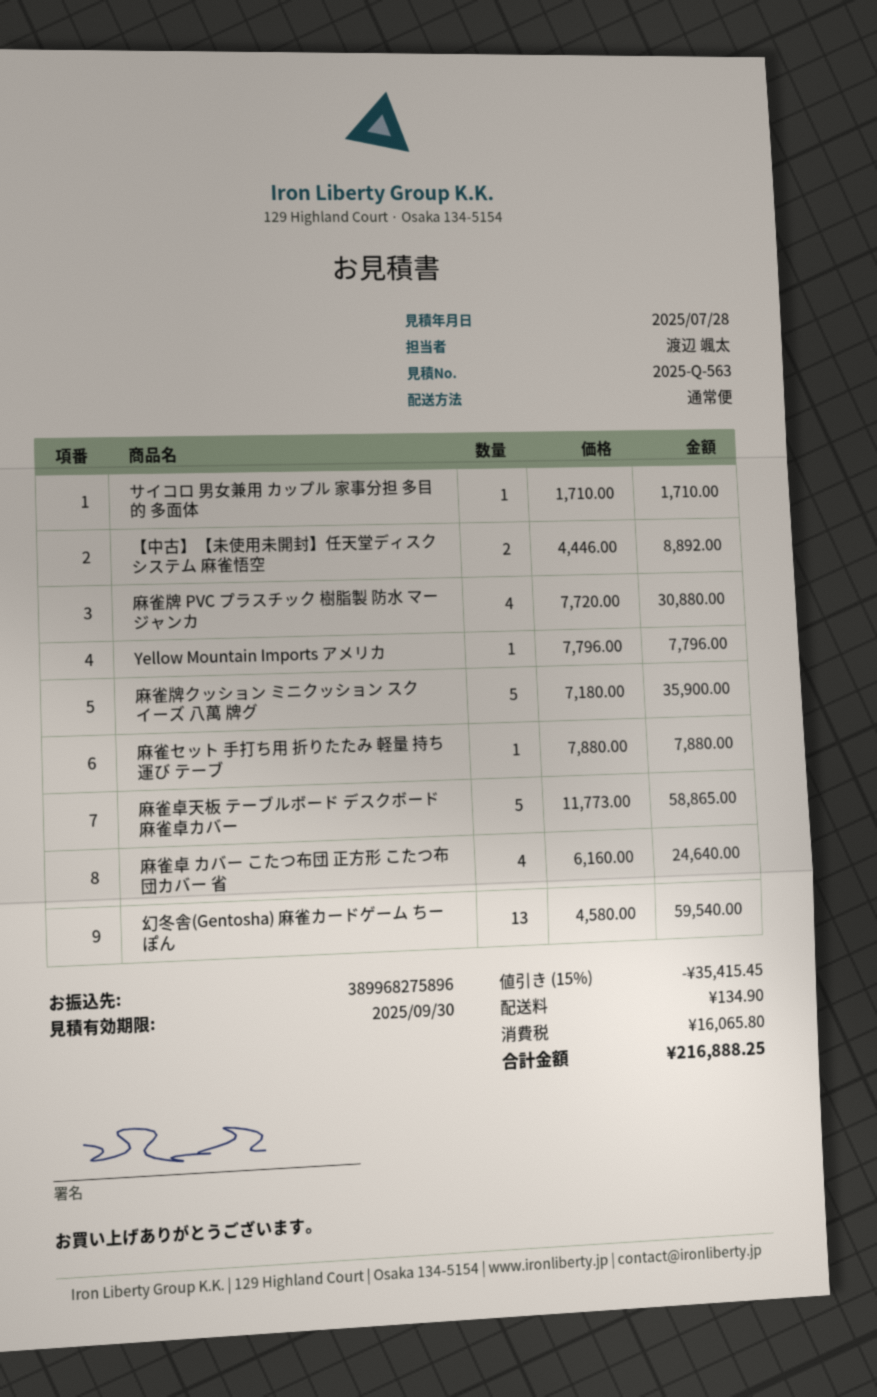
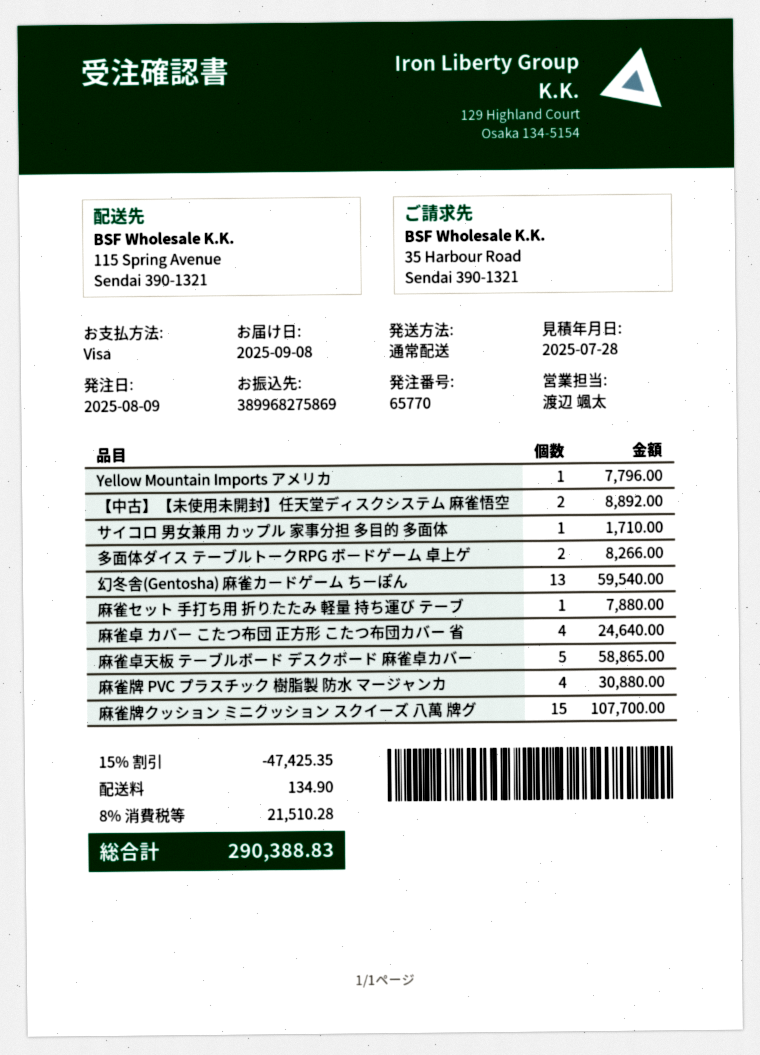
bank account: 389968275896 -> 389968275869
麻雀牌クッション ミニクッション スクイーズ 八萬 牌グ: 5 for 35900.00 -> 15 for 107700.00
多面体ダイス テーブルトークRPG ボードゲーム 卓上ゲ: none -> 2 for 8266.00
discount: 15% = 35415.45 -> 15% = 47425.35
tax: 16065.80 -> 21510.28
total: 216888.25 -> 290388.83

